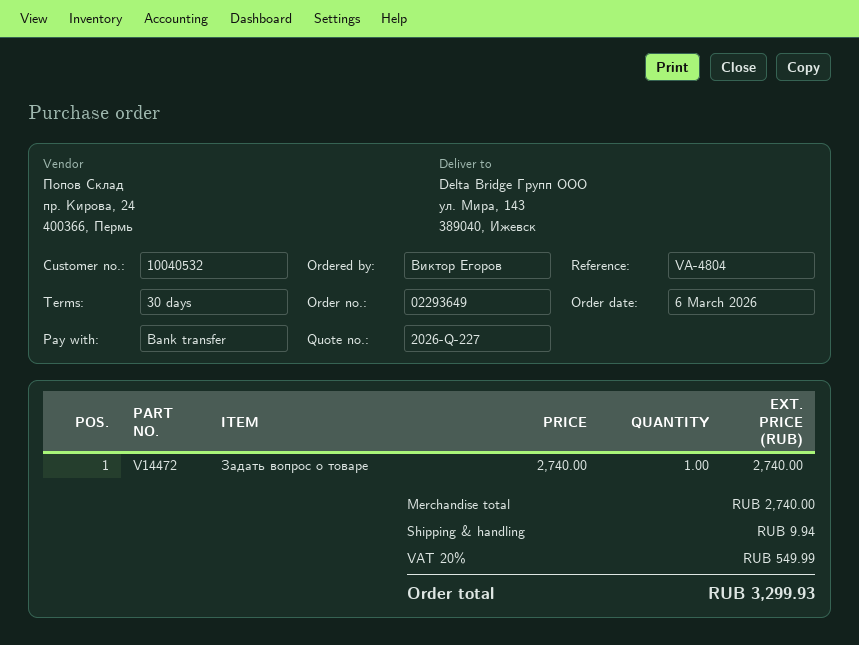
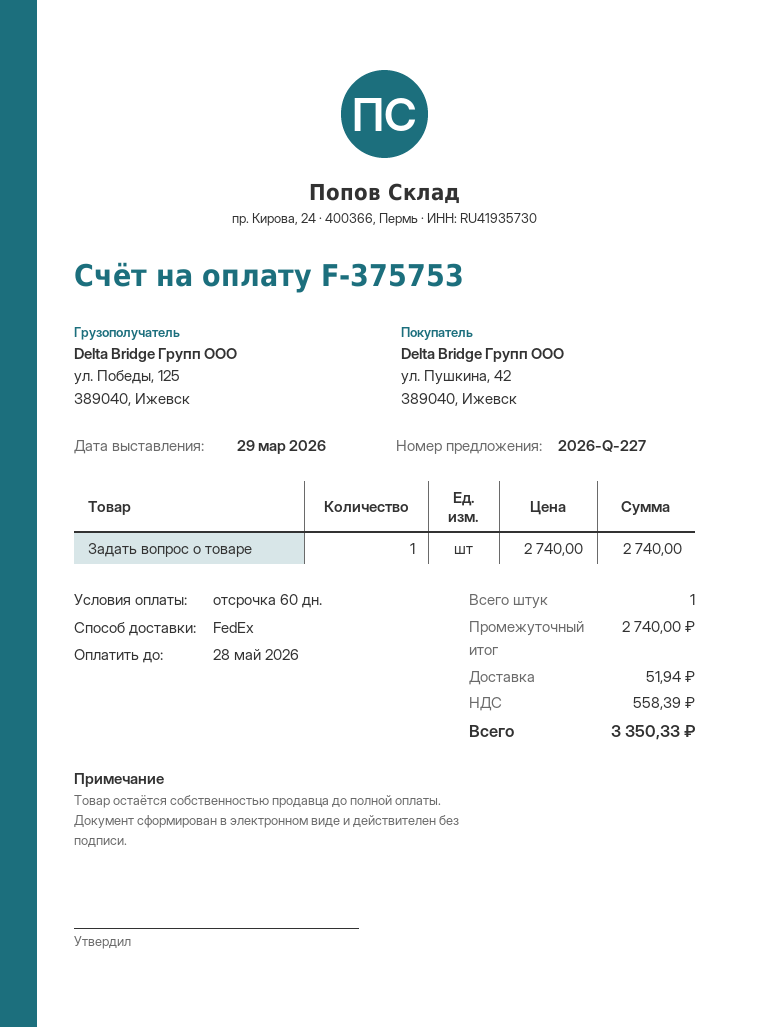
payment terms: 30 days -> 60 days
ship to: ул. Мира, 143, 389040, Ижевск -> ул. Победы, 125, 389040, Ижевск
shipping: 9.94 -> 51.94
tax: 549.99 -> 558.39
total: 3299.93 -> 3350.33

